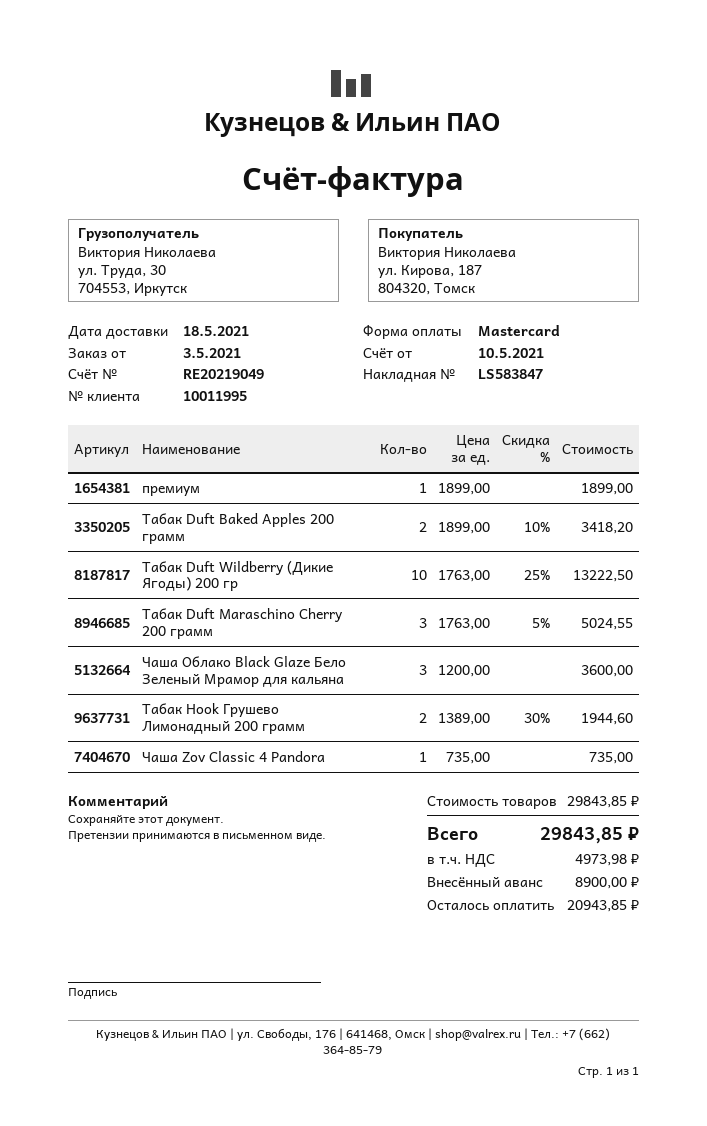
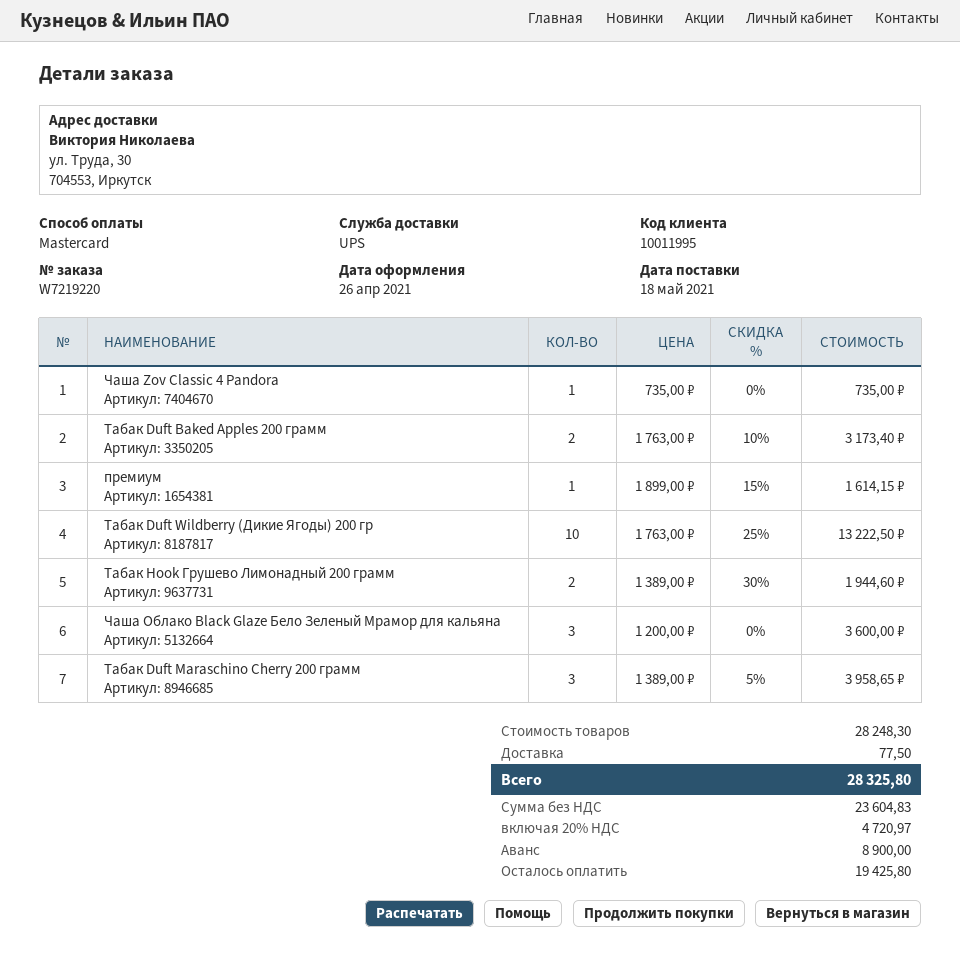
order date: 2021-05-03 -> 2021-04-26
премиум: 1 x 1899.00 = 1899.00 -> 1 x 1899.00 - 15% = 1614.15
Табак Duft Baked Apples 200 грамм: 2 x 1899.00 - 10% = 3418.20 -> 2 x 1763.00 - 10% = 3173.40
Табак Duft Maraschino Cherry 200 грамм: 3 x 1763.00 - 5% = 5024.55 -> 3 x 1389.00 - 5% = 3958.65
subtotal: 29843.85 -> 28248.30
shipping: none -> 77.50
tax: 4973.98 -> 4720.97
total: 29843.85 -> 28325.80
balance: 20943.85 -> 19425.80

